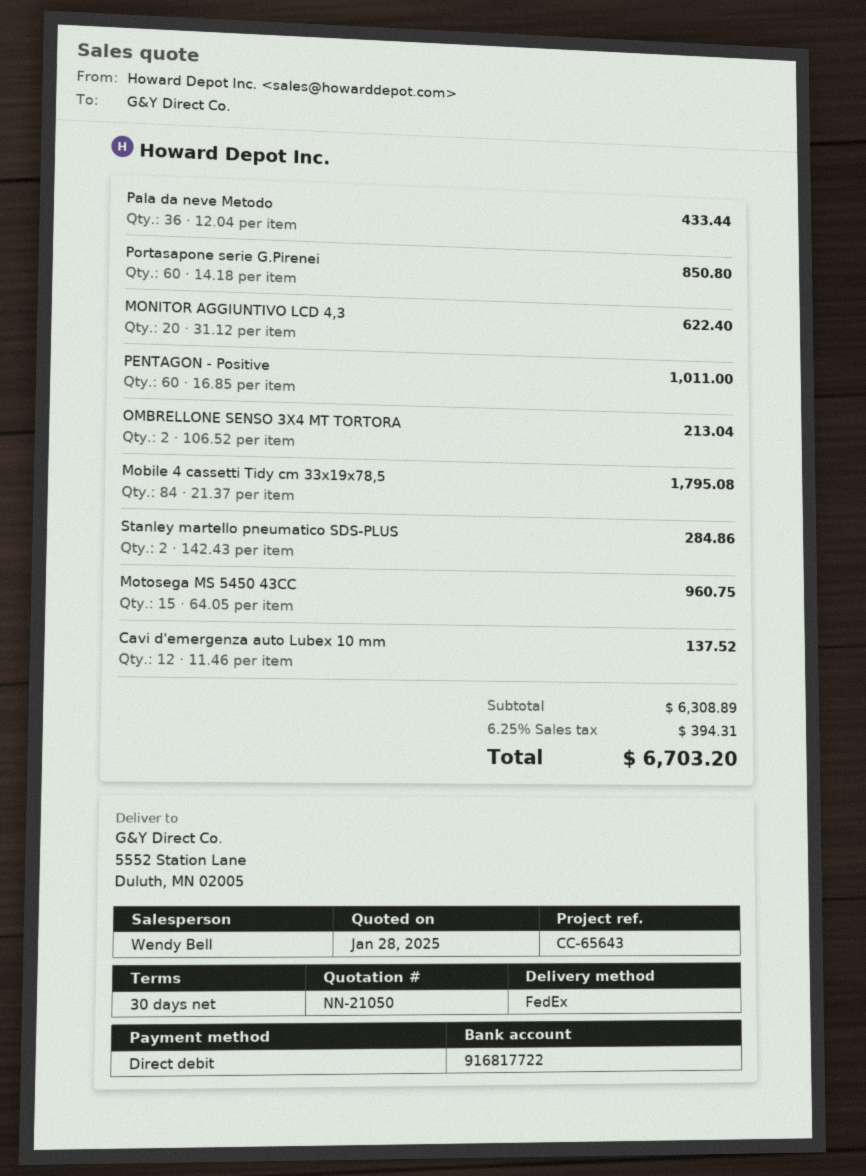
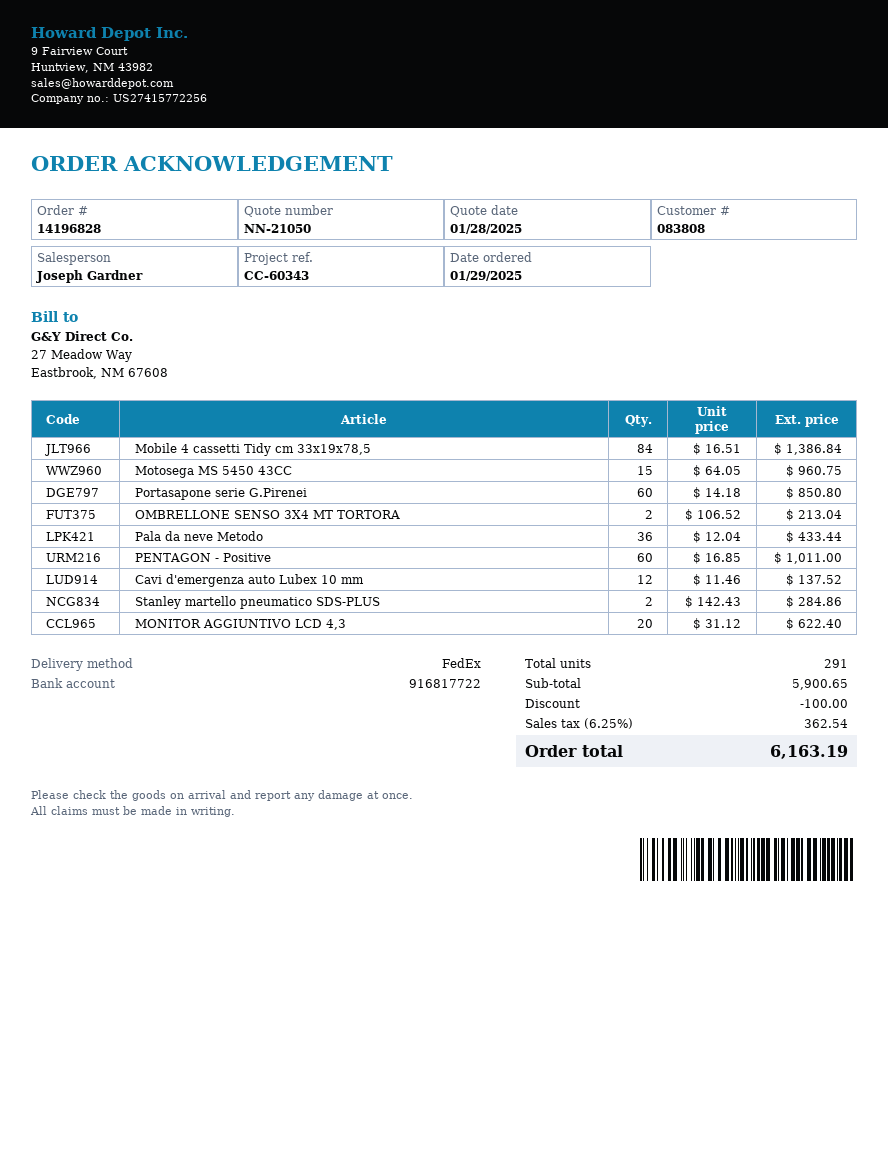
reference: CC-65643 -> CC-60343
sales rep: Wendy Bell -> Joseph Gardner
Mobile 4 cassetti Tidy cm 33x19x78,5: 84 x 21.37 = 1795.08 -> 84 x 16.51 = 1386.84
subtotal: 6308.89 -> 5900.65
discount: none -> 100.00
tax: 6.25% = 394.31 -> 6.25% = 362.54
total: 6703.20 -> 6163.19

